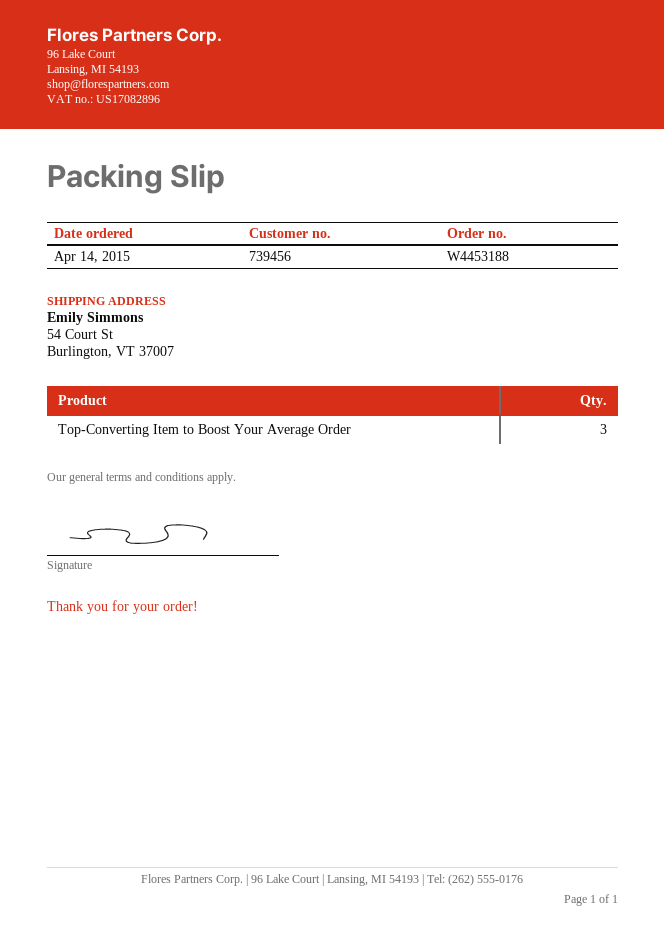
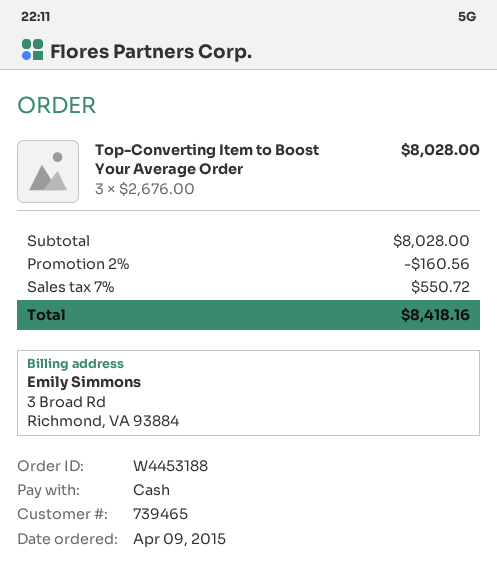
order date: 2015-04-14 -> 2015-04-09
customer number: 739456 -> 739465

